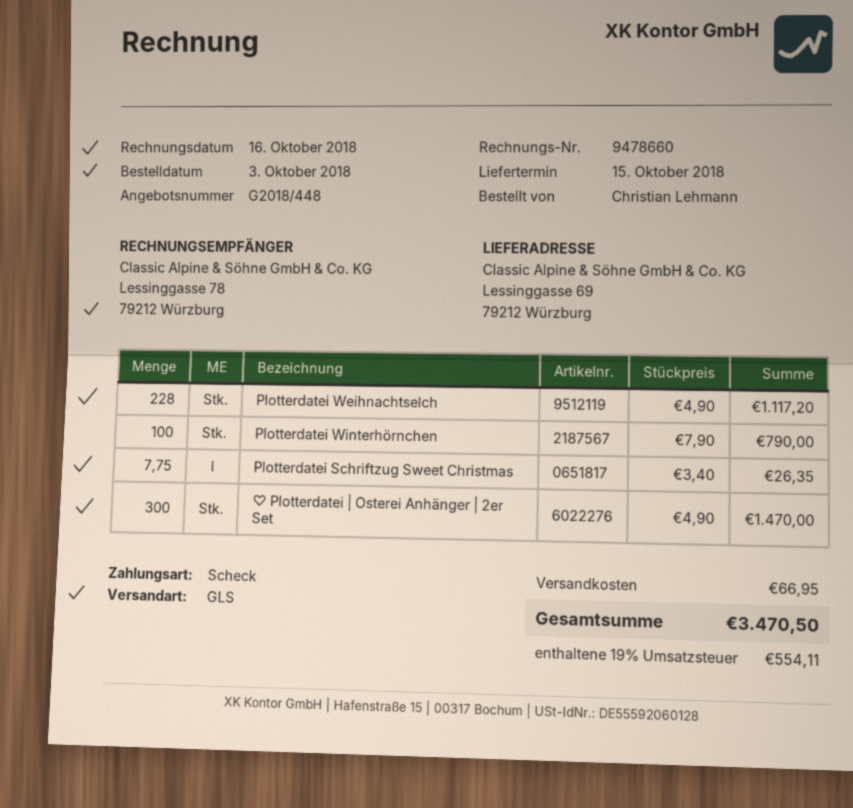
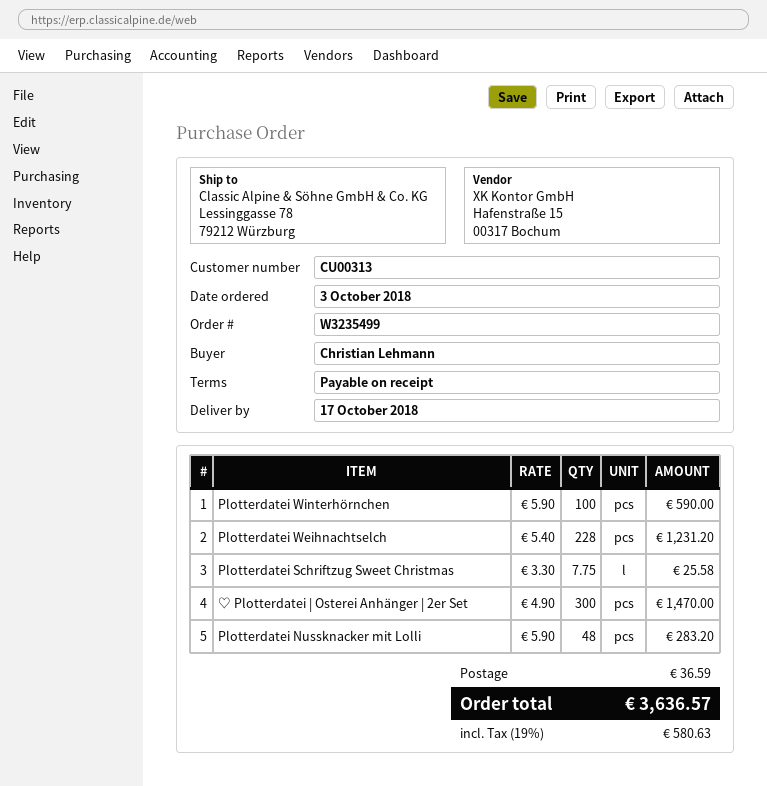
delivery date: 2018-10-15 -> 2018-10-17
ship to: Lessinggasse 69, 79212 Würzburg -> Lessinggasse 78, 79212 Würzburg
Plotterdatei Weihnachtselch: 228 x 4.90 = 1117.20 -> 228 x 5.40 = 1231.20
Plotterdatei Winterhörnchen: 100 x 7.90 = 790.00 -> 100 x 5.90 = 590.00
Plotterdatei Schriftzug Sweet Christmas: 7.75 x 3.40 = 26.35 -> 7.75 x 3.30 = 25.58
Plotterdatei Nussknacker mit Lolli: none -> 48 x 5.90 = 283.20
shipping: 66.95 -> 36.59
tax: 19% = 554.11 -> 19% = 580.63
total: 3470.50 -> 3636.57

